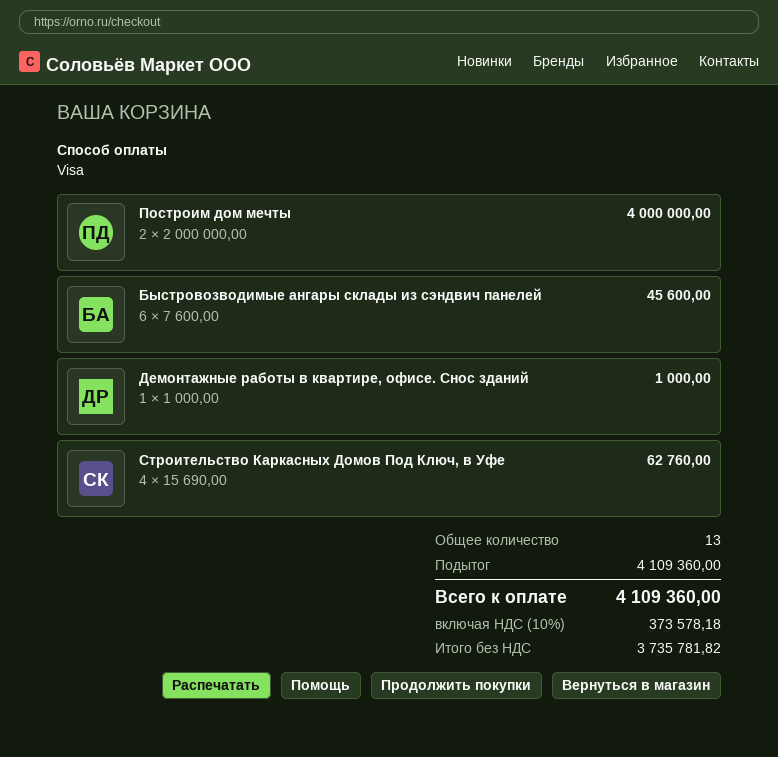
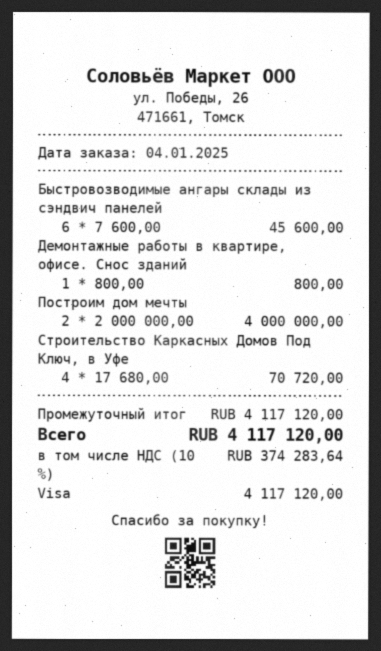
Демонтажные работы в квартире, офисе. Снос зданий: 1 x 1000.00 = 1000.00 -> 1 x 800.00 = 800.00
Строительство Каркасных Домов Под Ключ, в Уфе: 4 x 15690.00 = 62760.00 -> 4 x 17680.00 = 70720.00
subtotal: 4109360.00 -> 4117120.00
tax: 10% = 373578.18 -> 10% = 374283.64
total: 4109360.00 -> 4117120.00

